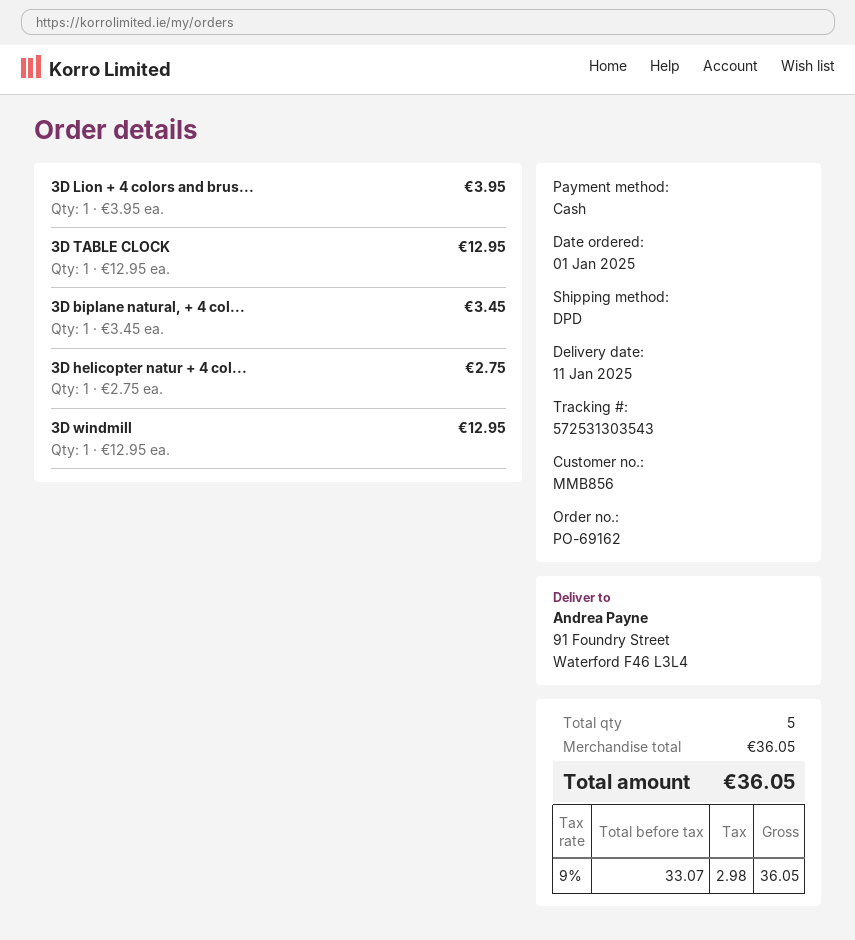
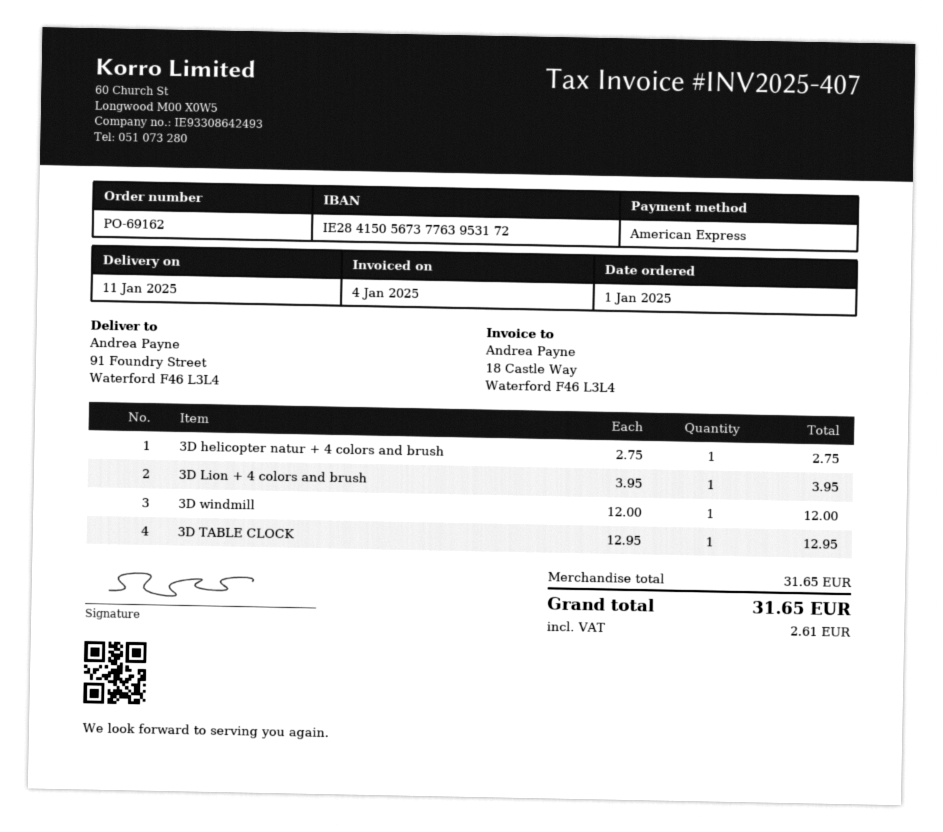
payment method: cash -> American Express
3D biplane natural, + 4 col...: 1 x 3.45 = 3.45 -> none
3D windmill: 1 x 12.95 = 12.95 -> 1 x 12.00 = 12.00
subtotal: 36.05 -> 31.65
tax: 2.98 -> 2.61
total: 36.05 -> 31.65

